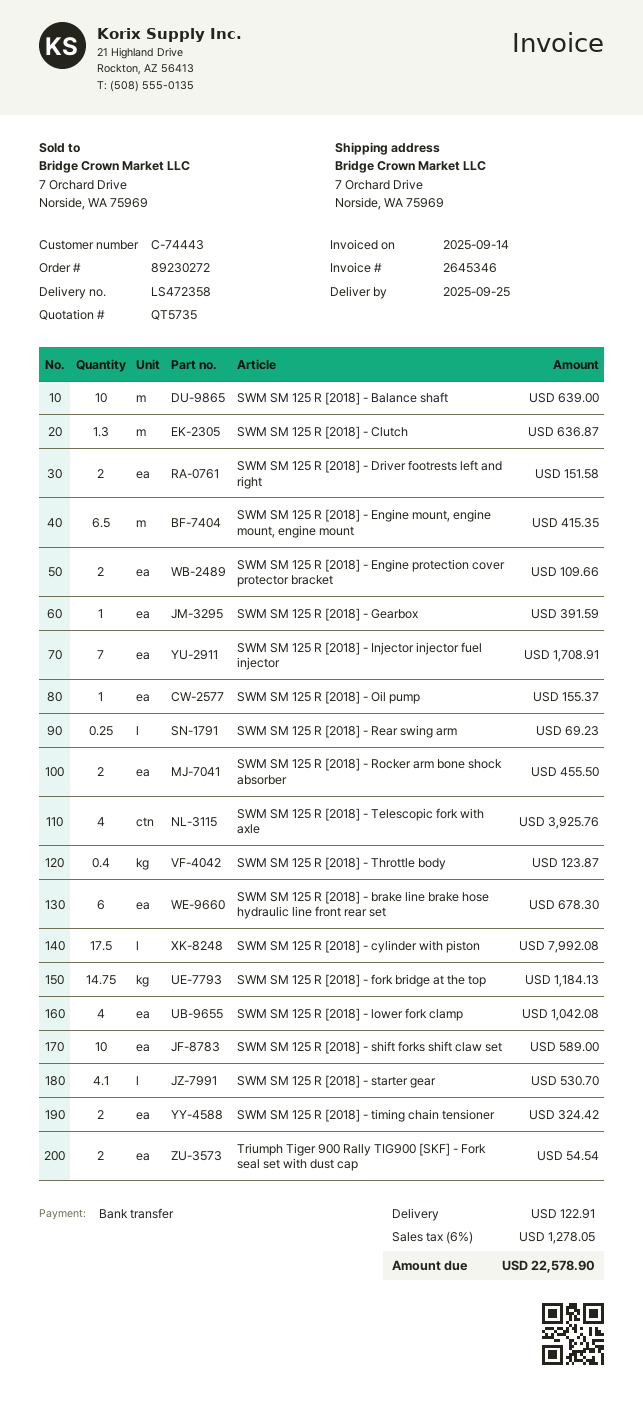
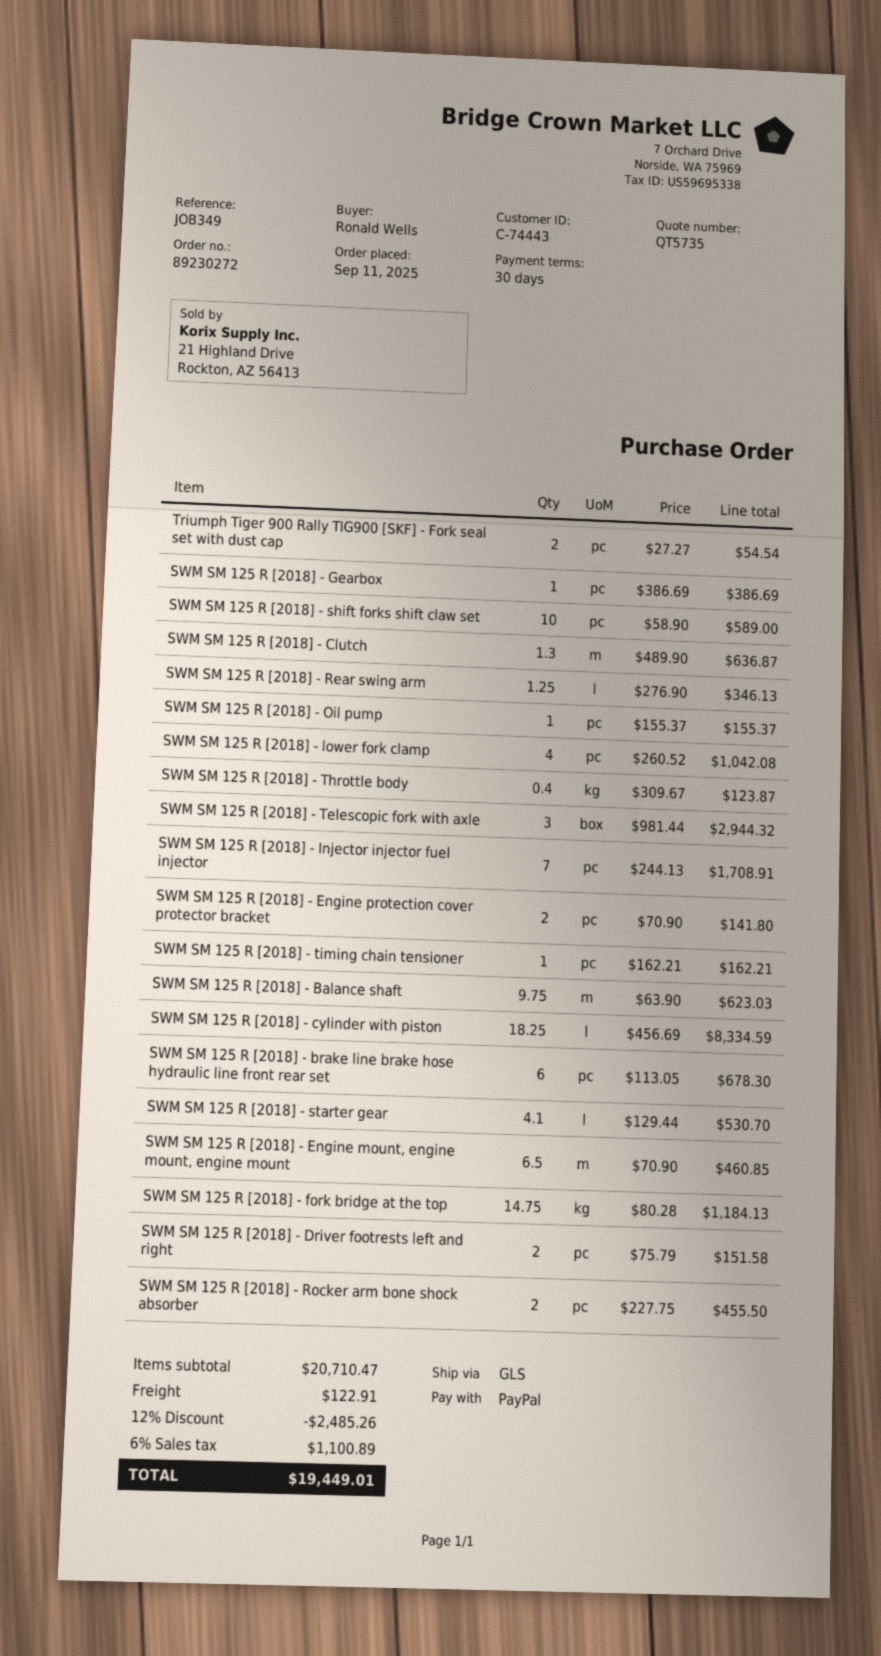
payment method: bank transfer -> PayPal
SWM SM 125 R [2018] - Balance shaft: 10 for 639.00 -> 9.75 for 623.03
SWM SM 125 R [2018] - Engine mount, engine mount, engine mount: 6.5 for 415.35 -> 6.5 for 460.85
SWM SM 125 R [2018] - Engine protection cover protector bracket: 2 for 109.66 -> 2 for 141.80
SWM SM 125 R [2018] - Gearbox: 1 for 391.59 -> 1 for 386.69
SWM SM 125 R [2018] - Rear swing arm: 0.25 for 69.23 -> 1.25 for 346.13
SWM SM 125 R [2018] - Telescopic fork with axle: 4 for 3925.76 -> 3 for 2944.32
SWM SM 125 R [2018] - cylinder with piston: 17.5 for 7992.08 -> 18.25 for 8334.59
SWM SM 125 R [2018] - timing chain tensioner: 2 for 324.42 -> 1 for 162.21
discount: none -> 12% = 2485.26
tax: 6% = 1278.05 -> 6% = 1100.89
total: 22578.90 -> 19449.01

